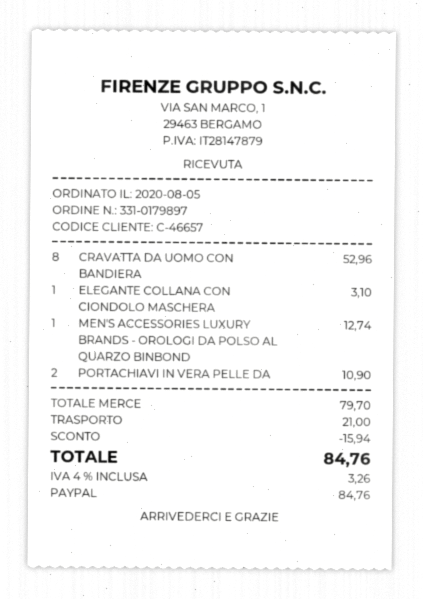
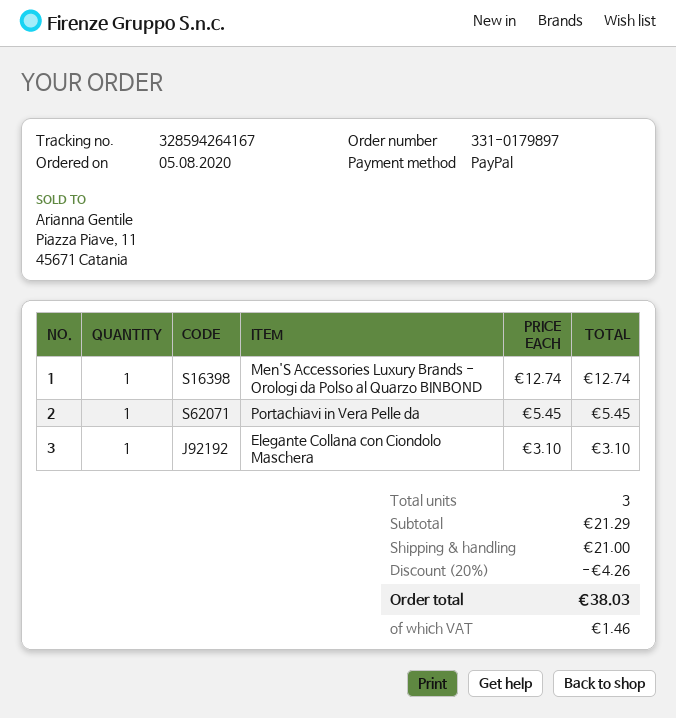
CRAVATTA DA UOMO CON BANDIERA: 8 for 52.96 -> none
PORTACHIAVI IN VERA PELLE DA: 2 for 10.90 -> 1 for 5.45
subtotal: 79.70 -> 21.29
discount: 15.94 -> 4.26
tax: 3.26 -> 1.46
total: 84.76 -> 38.03

